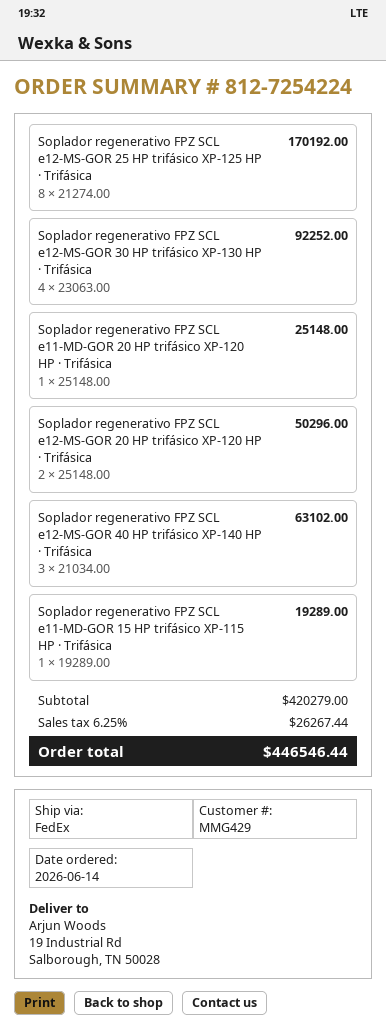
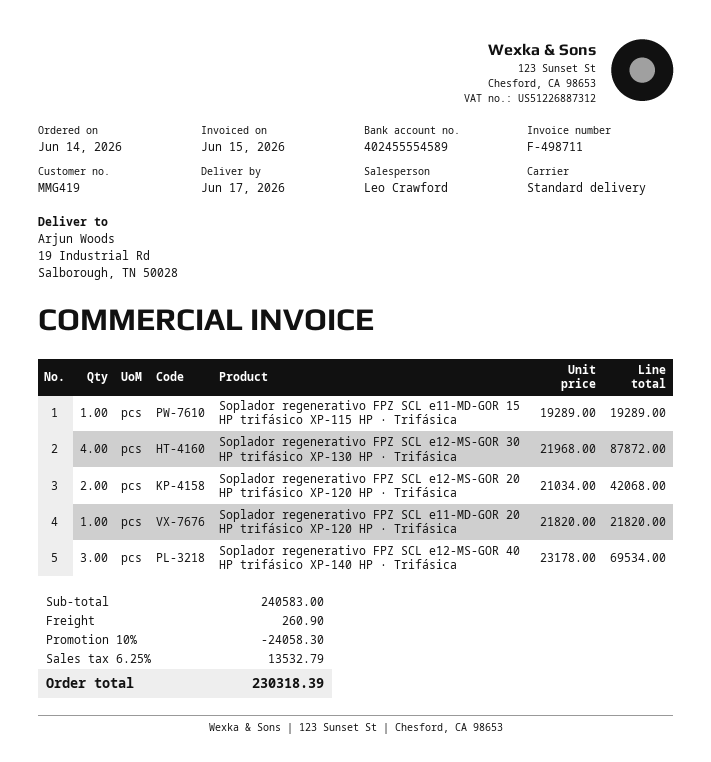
customer number: MMG429 -> MMG419
shipping method: FedEx -> standard
Soplador regenerativo FPZ SCL e12-MS-GOR 25 HP trifásico XP-125 HP · Trifásica: 8 x 21274.00 = 170192.00 -> none
Soplador regenerativo FPZ SCL e12-MS-GOR 30 HP trifásico XP-130 HP · Trifásica: 4 x 23063.00 = 92252.00 -> 4 x 21968.00 = 87872.00
Soplador regenerativo FPZ SCL e11-MD-GOR 20 HP trifásico XP-120 HP · Trifásica: 1 x 25148.00 = 25148.00 -> 1 x 21820.00 = 21820.00
Soplador regenerativo FPZ SCL e12-MS-GOR 20 HP trifásico XP-120 HP · Trifásica: 2 x 25148.00 = 50296.00 -> 2 x 21034.00 = 42068.00
Soplador regenerativo FPZ SCL e12-MS-GOR 40 HP trifásico XP-140 HP · Trifásica: 3 x 21034.00 = 63102.00 -> 3 x 23178.00 = 69534.00
subtotal: 420279.00 -> 240583.00
discount: none -> 10% = 24058.30
shipping: none -> 260.90
tax: 6.25% = 26267.44 -> 6.25% = 13532.79
total: 446546.44 -> 230318.39

